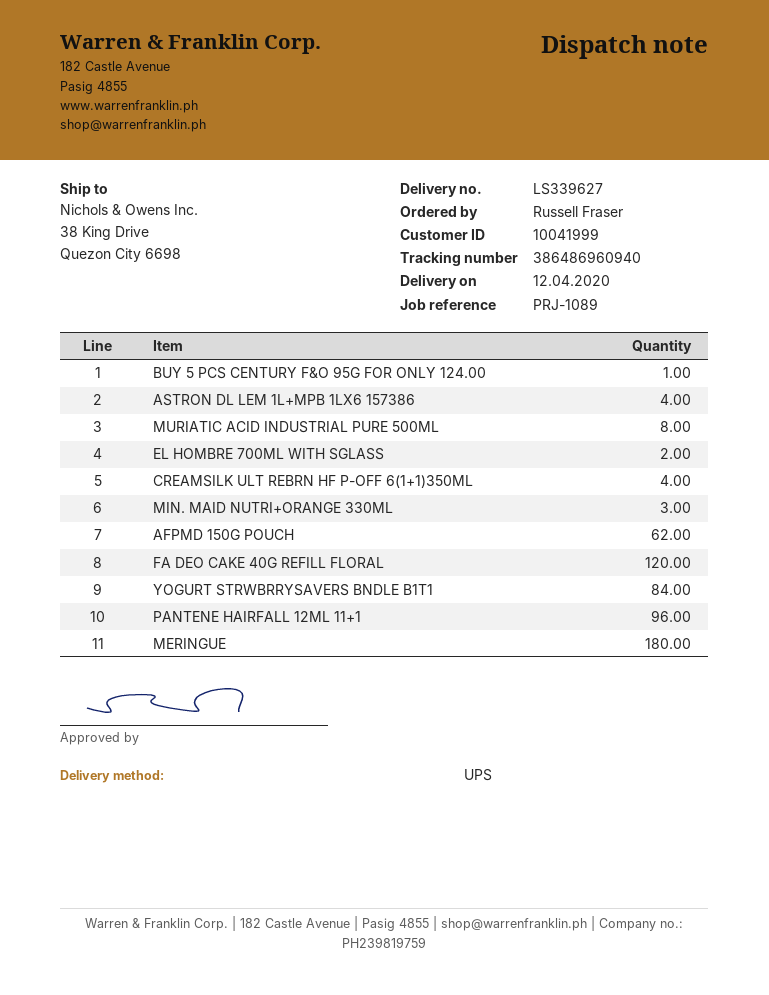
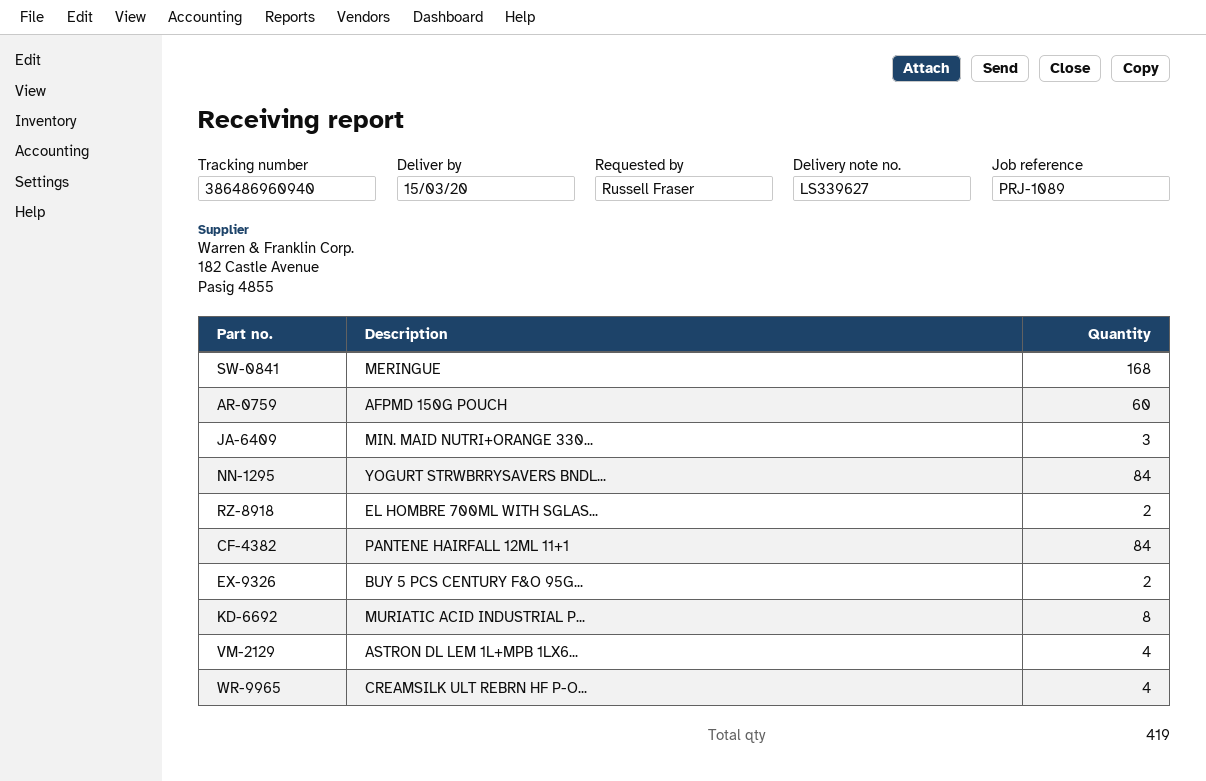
delivery date: 2020-04-12 -> 2020-03-15
BUY 5 PCS CENTURY F&O 95G FOR ONLY 124.00: 1 -> 2
AFPMD 150G POUCH: 62 -> 60
FA DEO CAKE 40G REFILL FLORAL: 120 -> none
PANTENE HAIRFALL 12ML 11+1: 96 -> 84
MERINGUE: 180 -> 168

